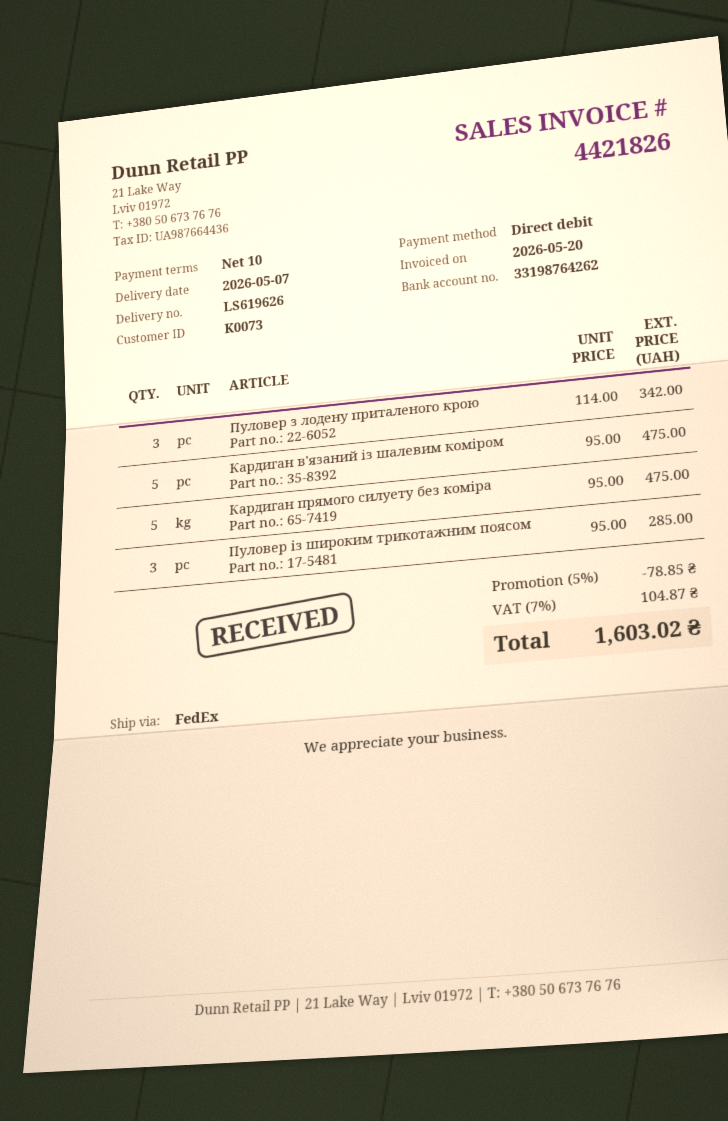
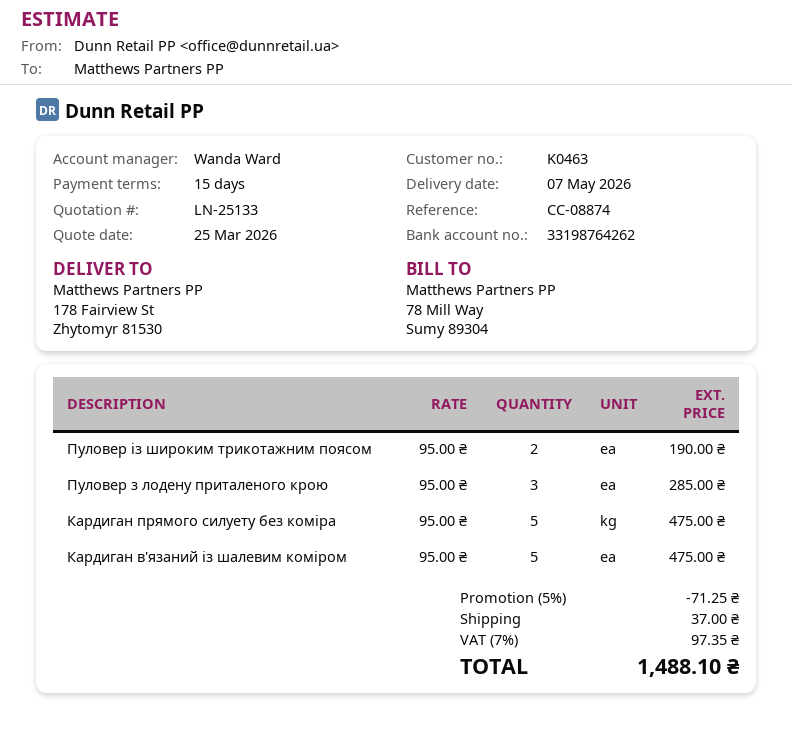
payment terms: 10 days -> 15 days
customer number: K0073 -> K0463
Пуловер з лодену приталеного крою: 3 x 114.00 = 342.00 -> 3 x 95.00 = 285.00
Пуловер із широким трикотажним поясом: 3 x 95.00 = 285.00 -> 2 x 95.00 = 190.00
discount: 5% = 78.85 -> 5% = 71.25
shipping: none -> 37.00
tax: 7% = 104.87 -> 7% = 97.35
total: 1603.02 -> 1488.10

